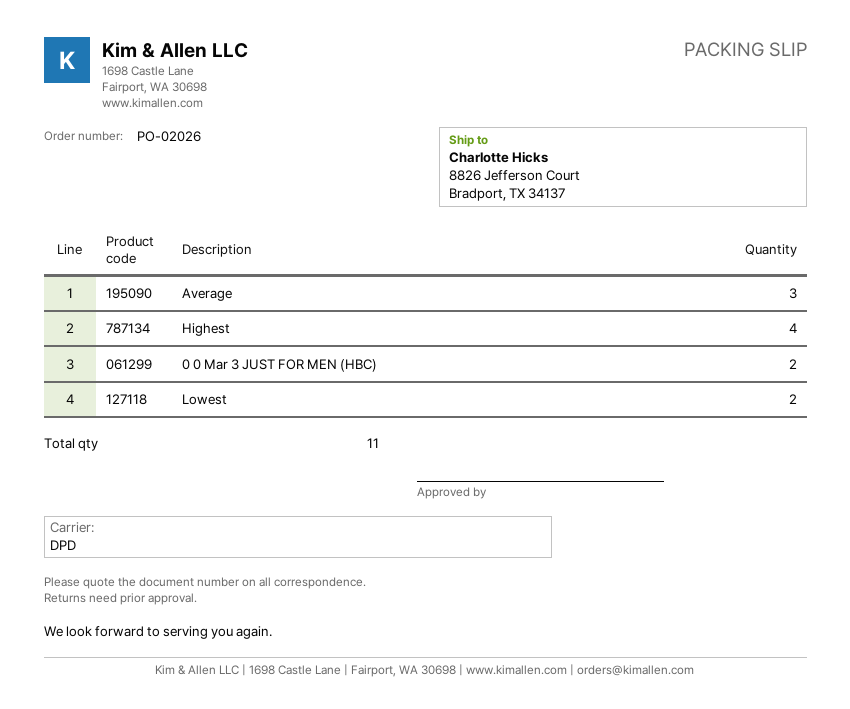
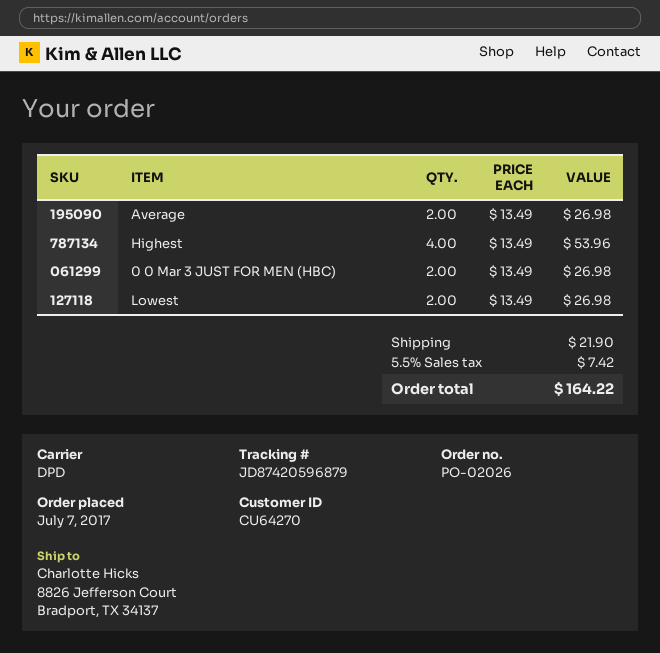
Average: 3 -> 2

